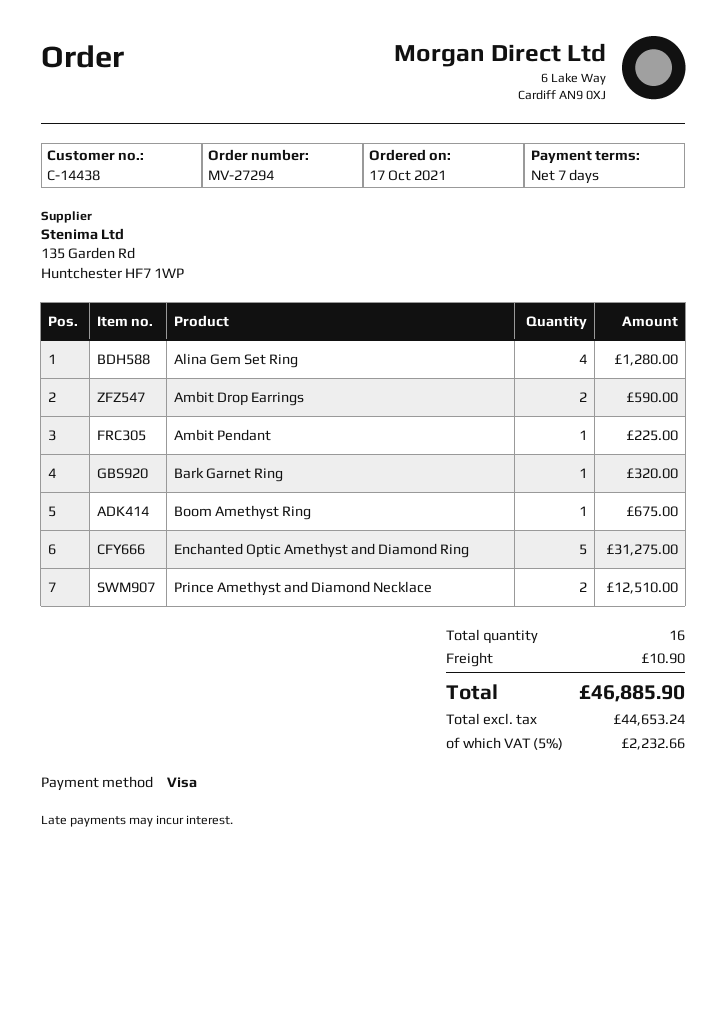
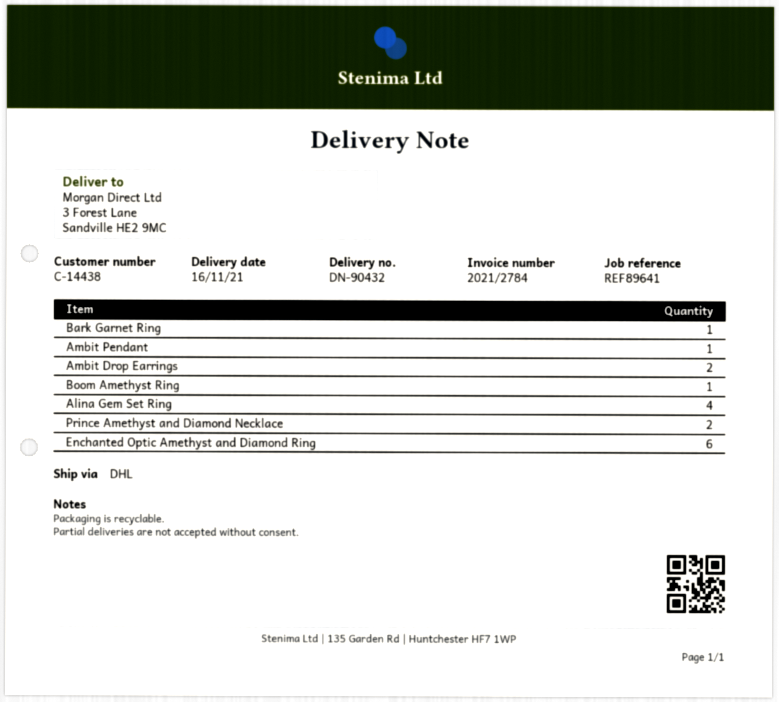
Enchanted Optic Amethyst and Diamond Ring: 5 -> 6

